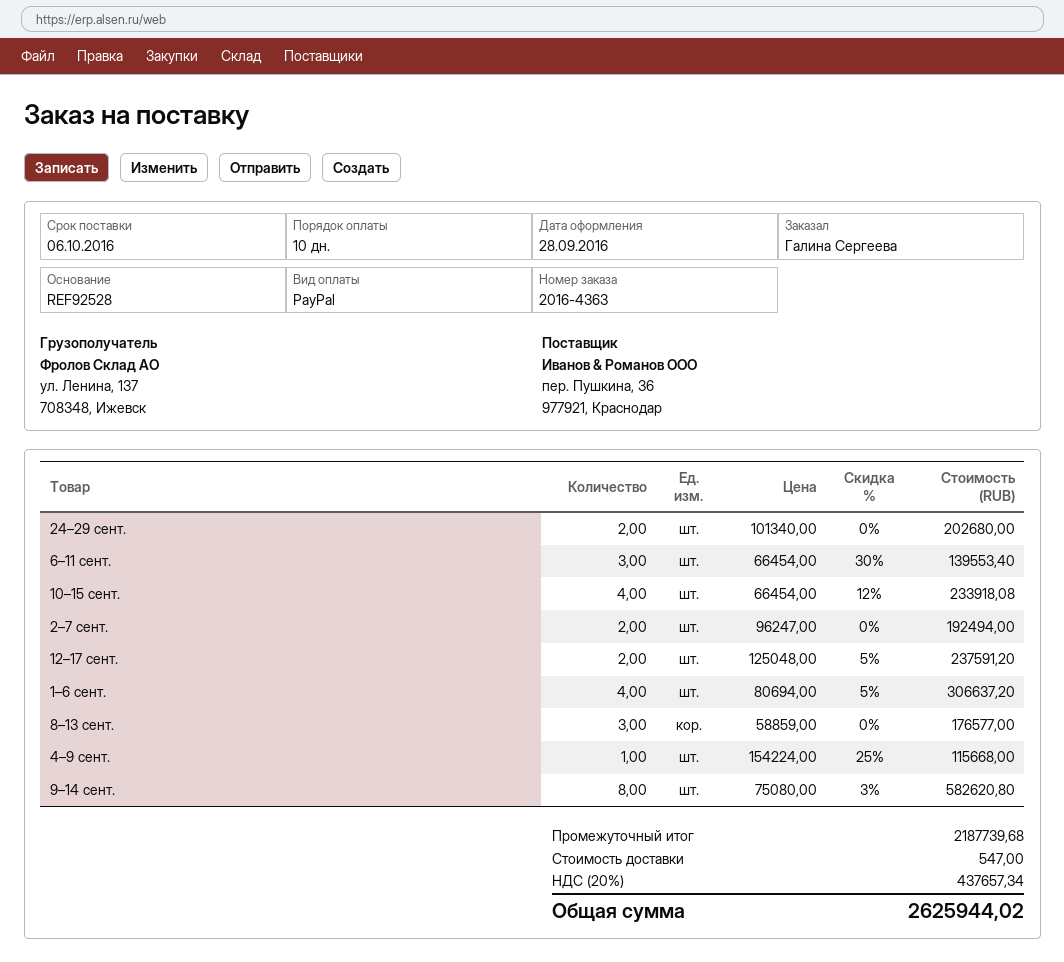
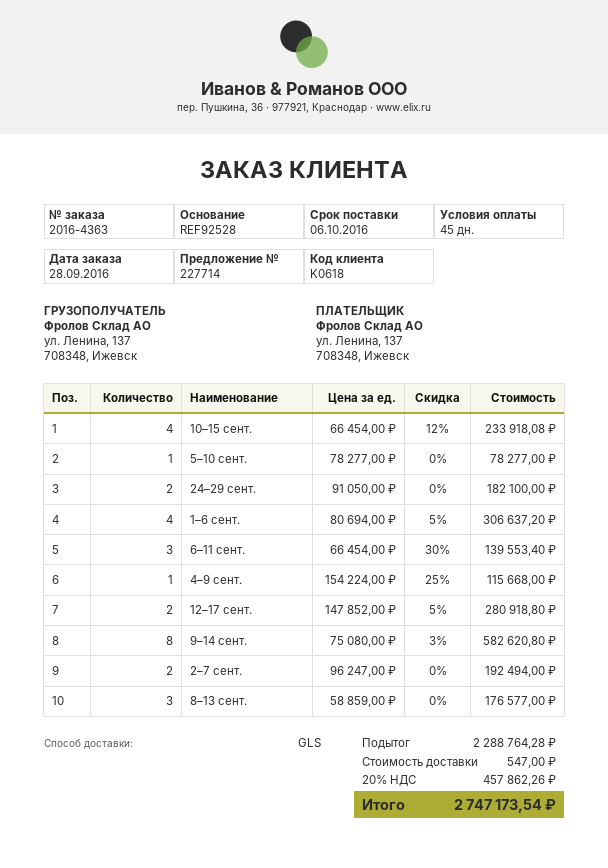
payment terms: 10 days -> 45 days
24–29 сент.: 2 x 101340.00 = 202680.00 -> 2 x 91050.00 = 182100.00
12–17 сент.: 2 x 125048.00 - 5% = 237591.20 -> 2 x 147852.00 - 5% = 280918.80
5–10 сент.: none -> 1 x 78277.00 = 78277.00
subtotal: 2187739.68 -> 2288764.28
tax: 20% = 437657.34 -> 20% = 457862.26
total: 2625944.02 -> 2747173.54

